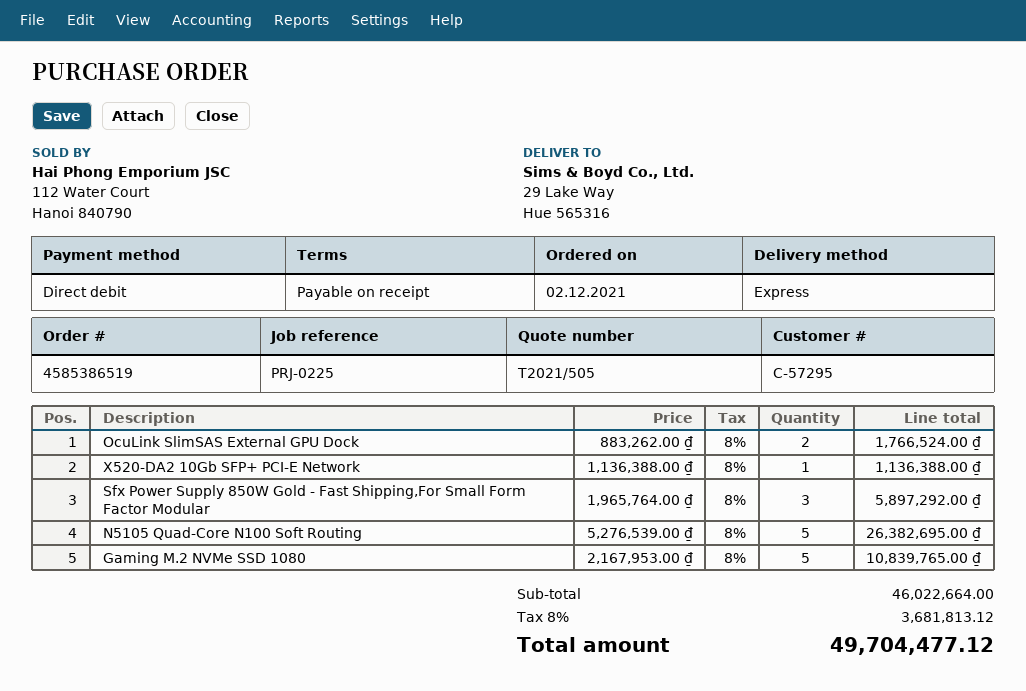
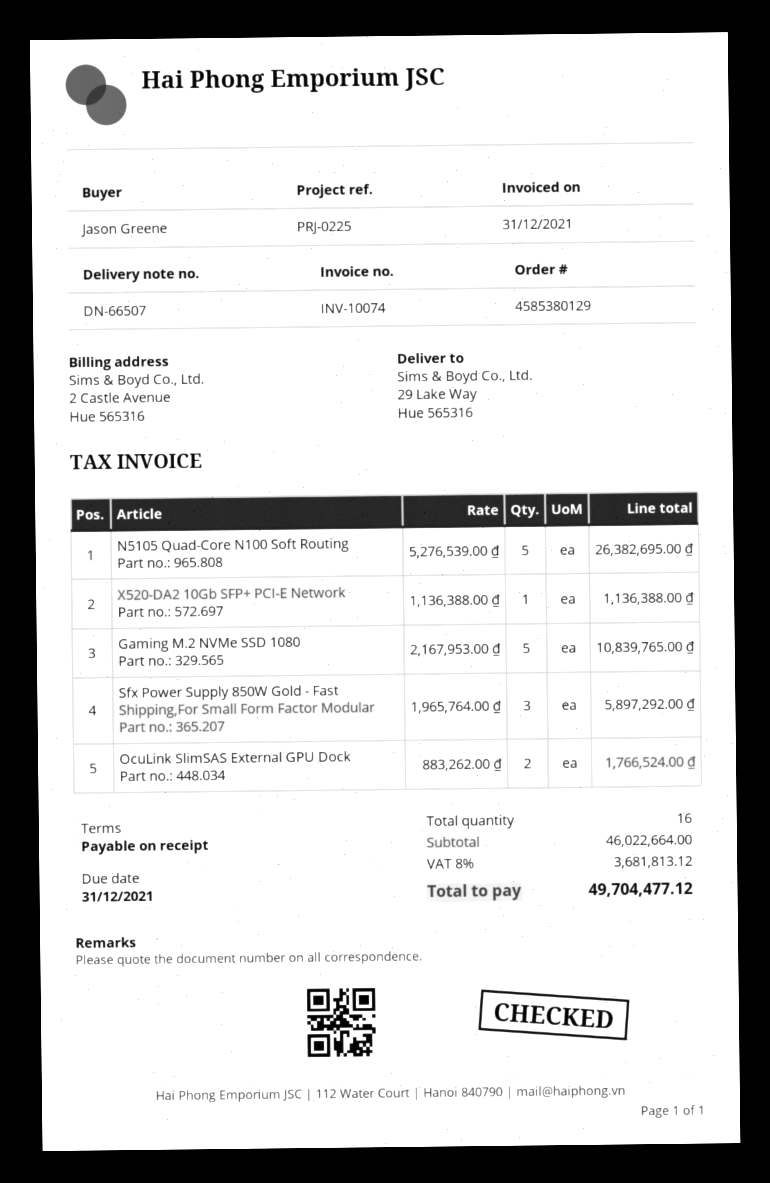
order number: 4585386519 -> 4585380129

